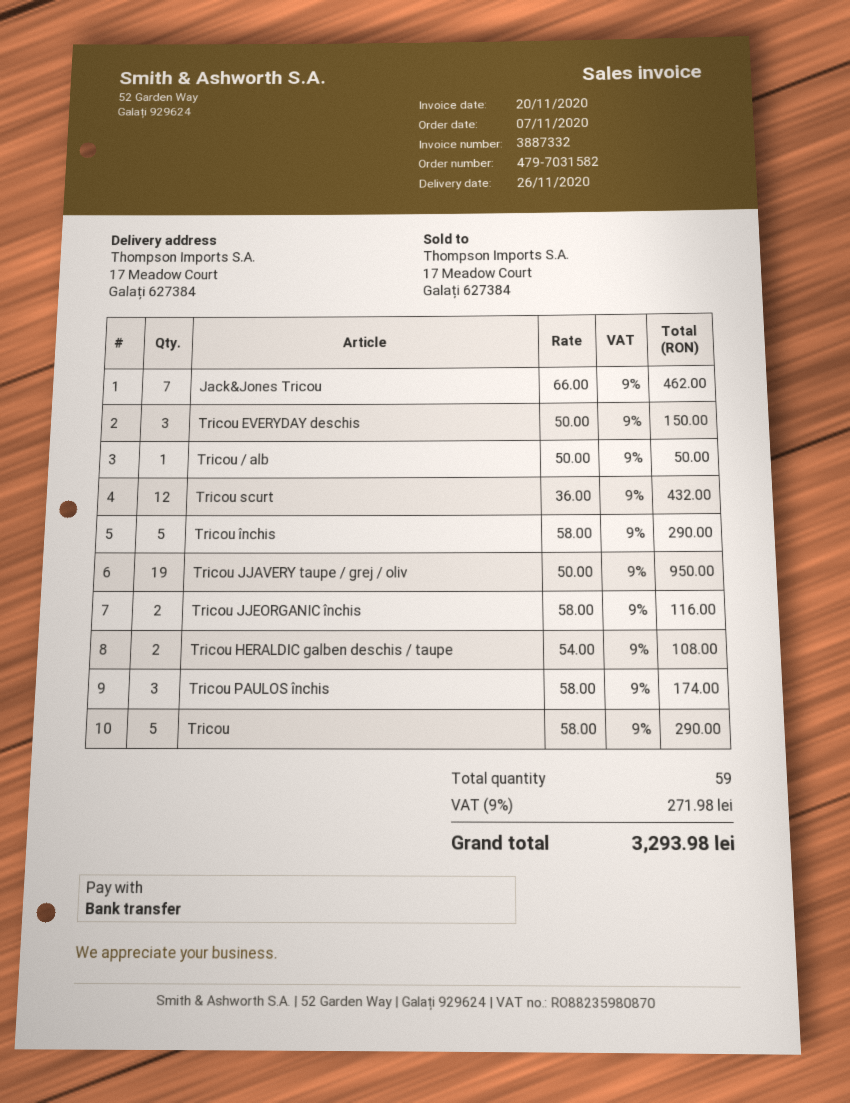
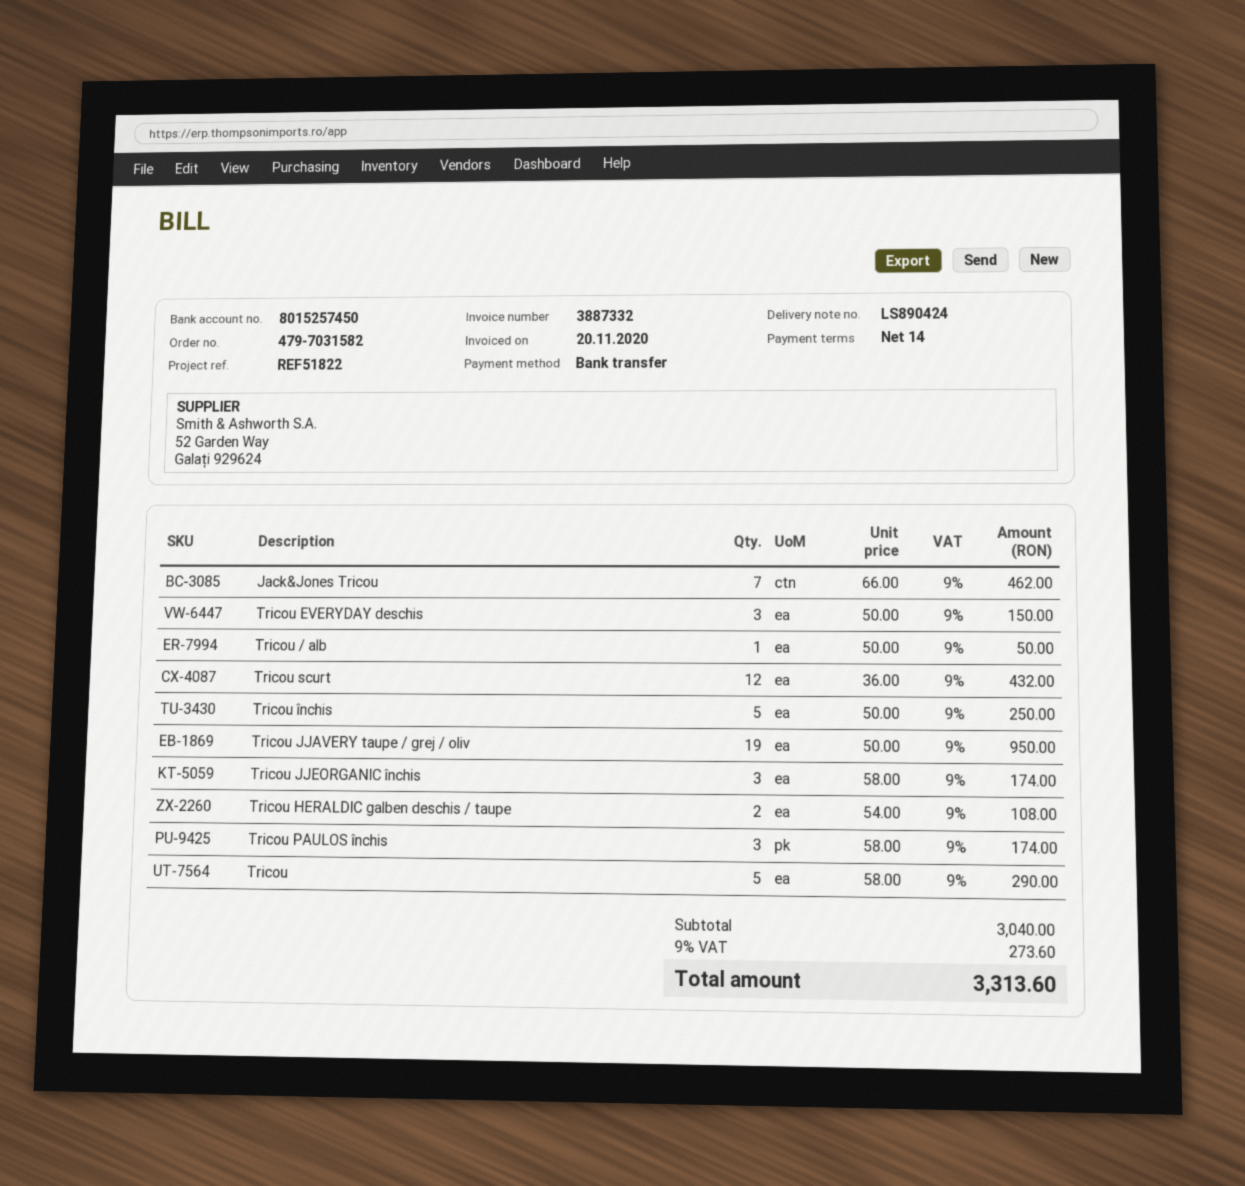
Tricou închis: 5 x 58.00 = 290.00 -> 5 x 50.00 = 250.00
Tricou JJEORGANIC închis: 2 x 58.00 = 116.00 -> 3 x 58.00 = 174.00
tax: 9% = 271.98 -> 9% = 273.60
total: 3293.98 -> 3313.60

